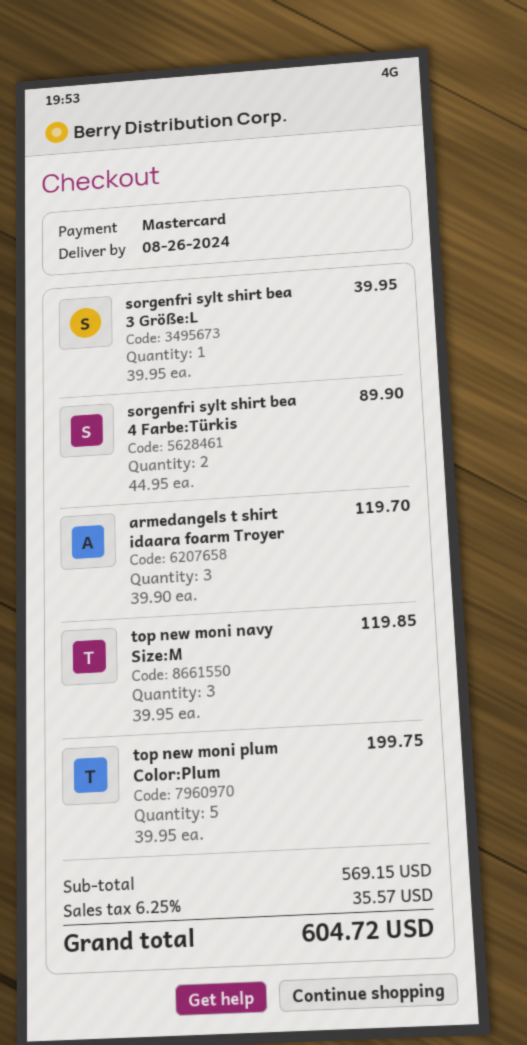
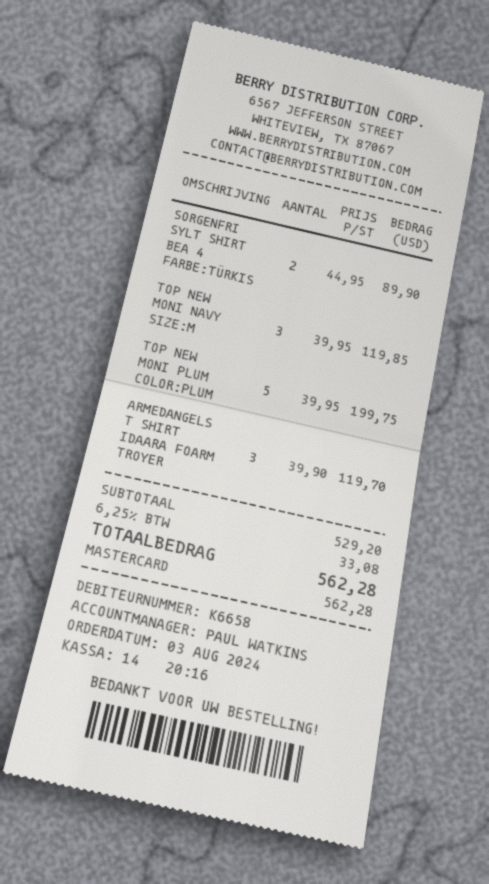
sorgenfri sylt shirt bea 3 Größe:L: 1 x 39.95 = 39.95 -> none
subtotal: 569.15 -> 529.20
tax: 6.25% = 35.57 -> 6.25% = 33.08
total: 604.72 -> 562.28

